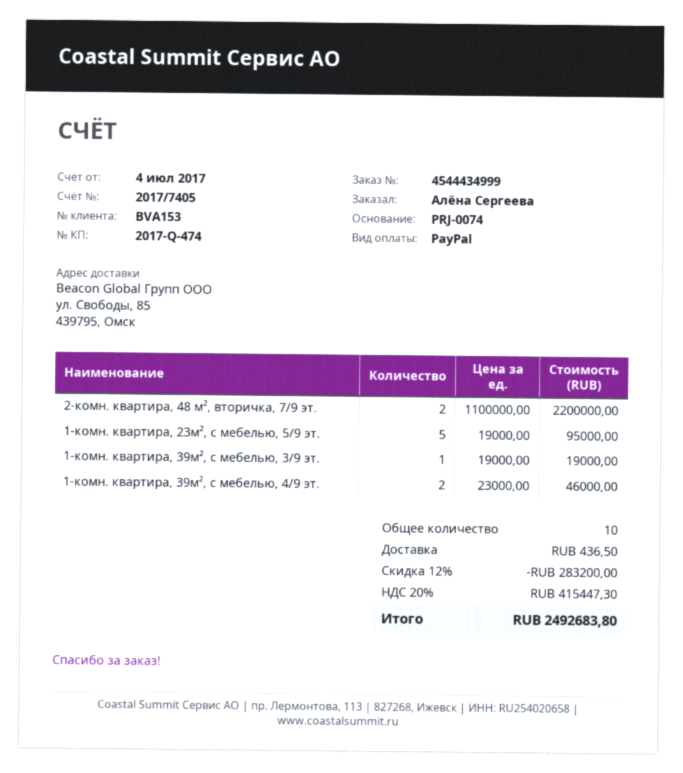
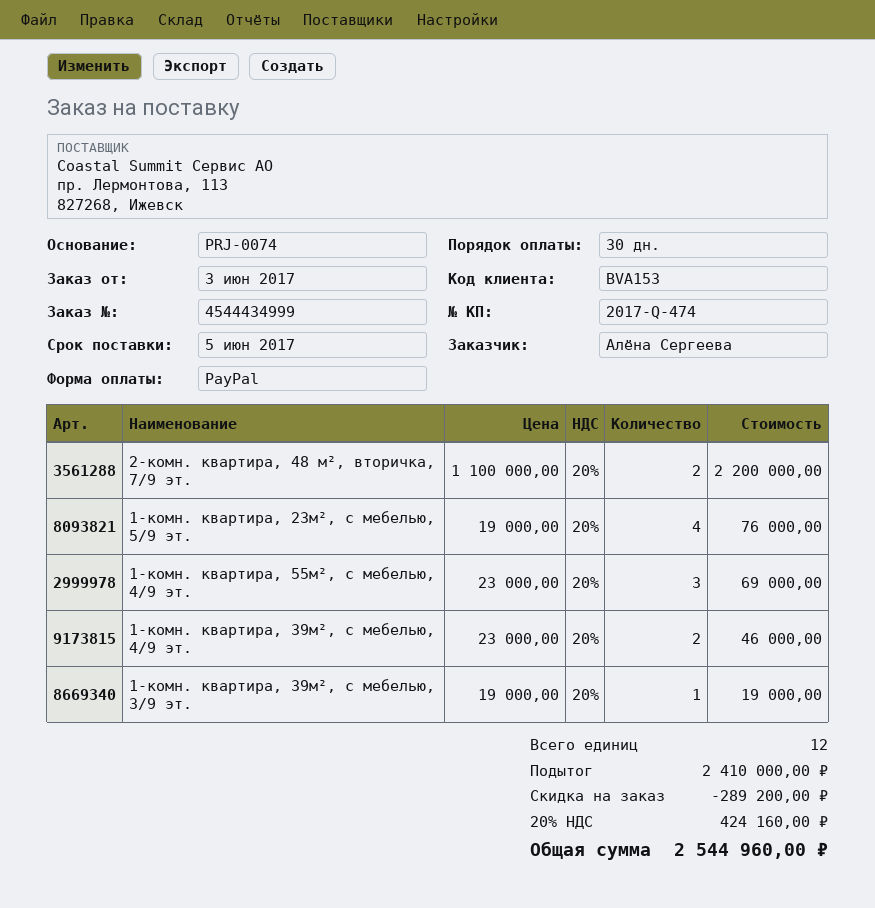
1-комн. квартира, 23м², с мебелью, 5/9 эт.: 5 x 19000.00 = 95000.00 -> 4 x 19000.00 = 76000.00
1-комн. квартира, 55м², с мебелью, 4/9 эт.: none -> 3 x 23000.00 = 69000.00
total quantity: 10 -> 12
discount: 283200.00 -> 289200.00
shipping: 436.50 -> none
tax: 20% = 415447.30 -> 20% = 424160.00
total: 2492683.80 -> 2544960.00

